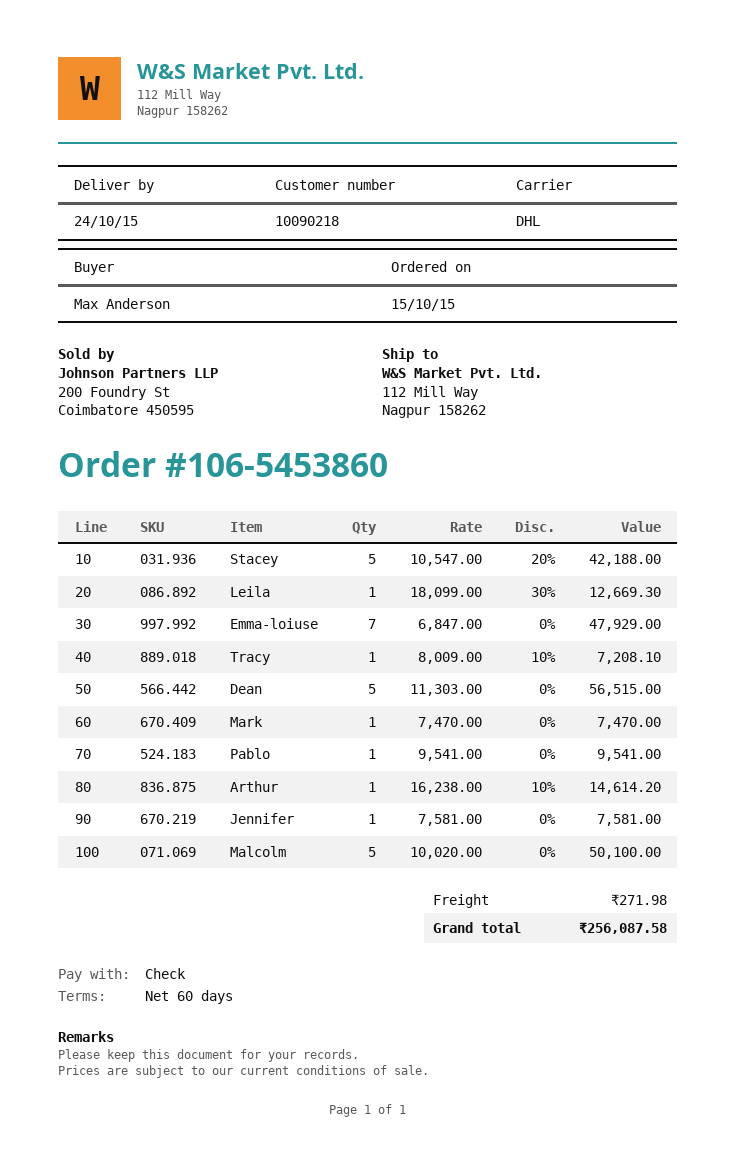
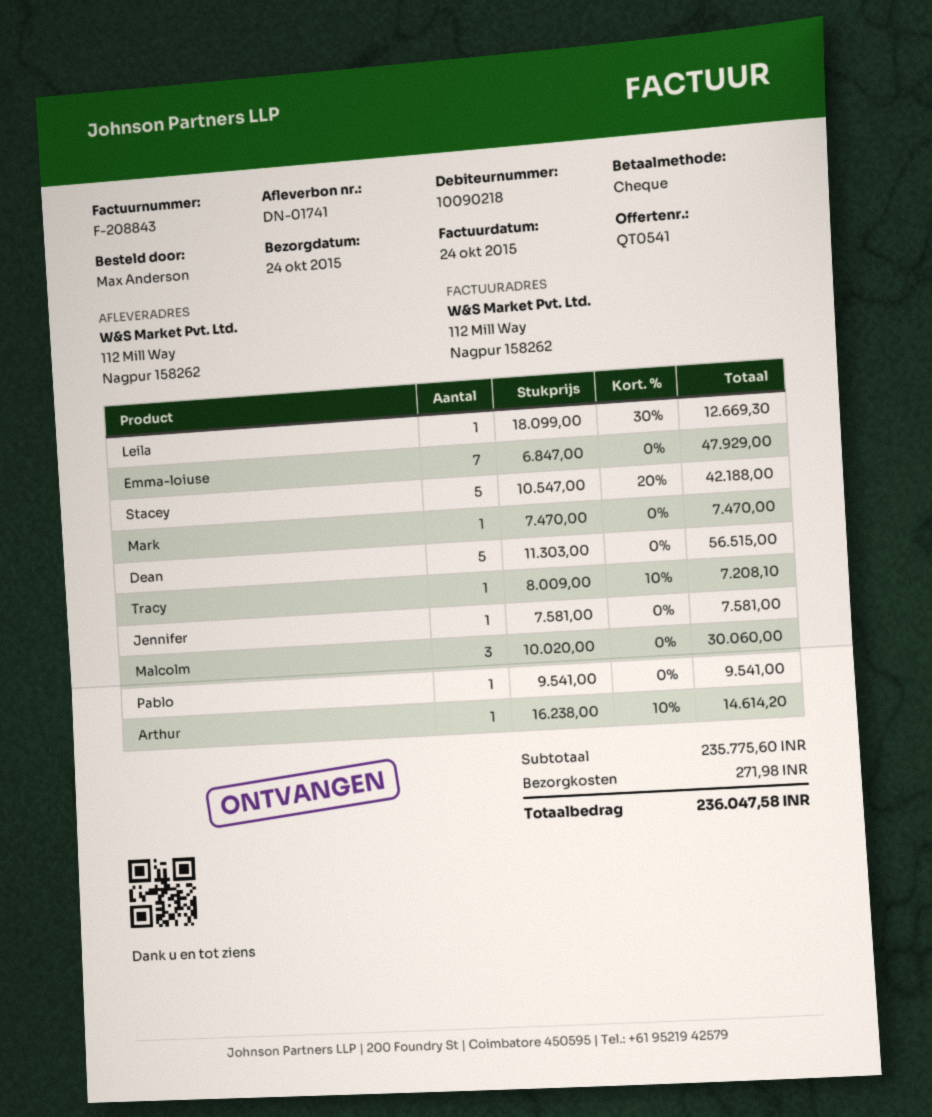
Malcolm: 5 x 10020.00 = 50100.00 -> 3 x 10020.00 = 30060.00
total: 256087.58 -> 236047.58

